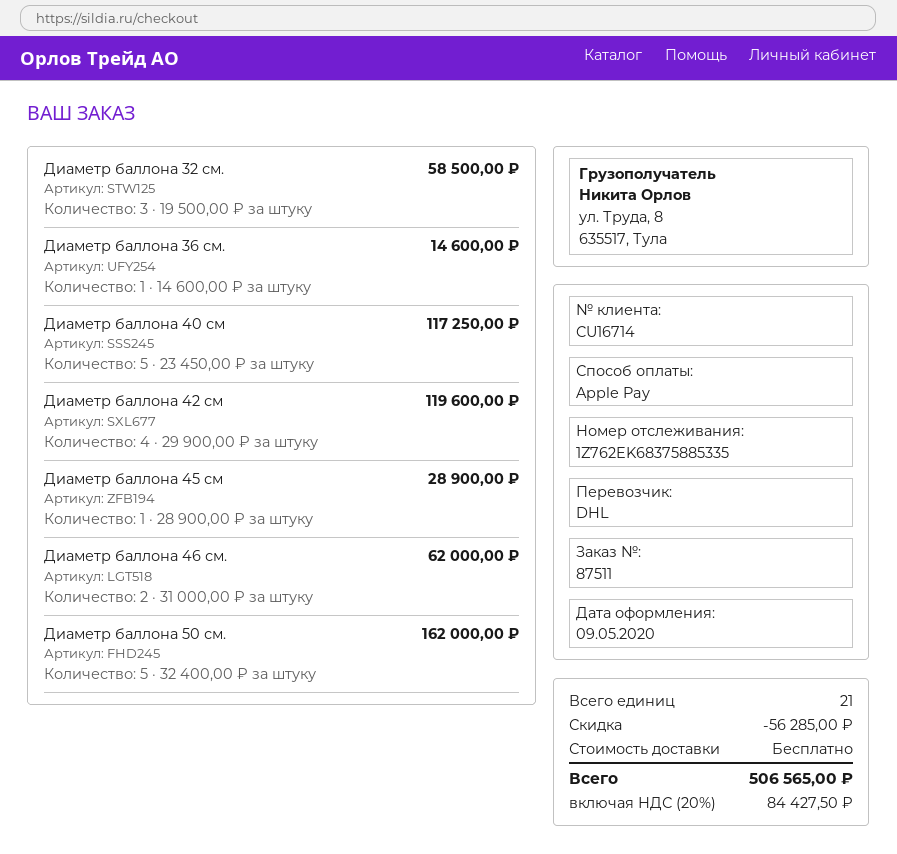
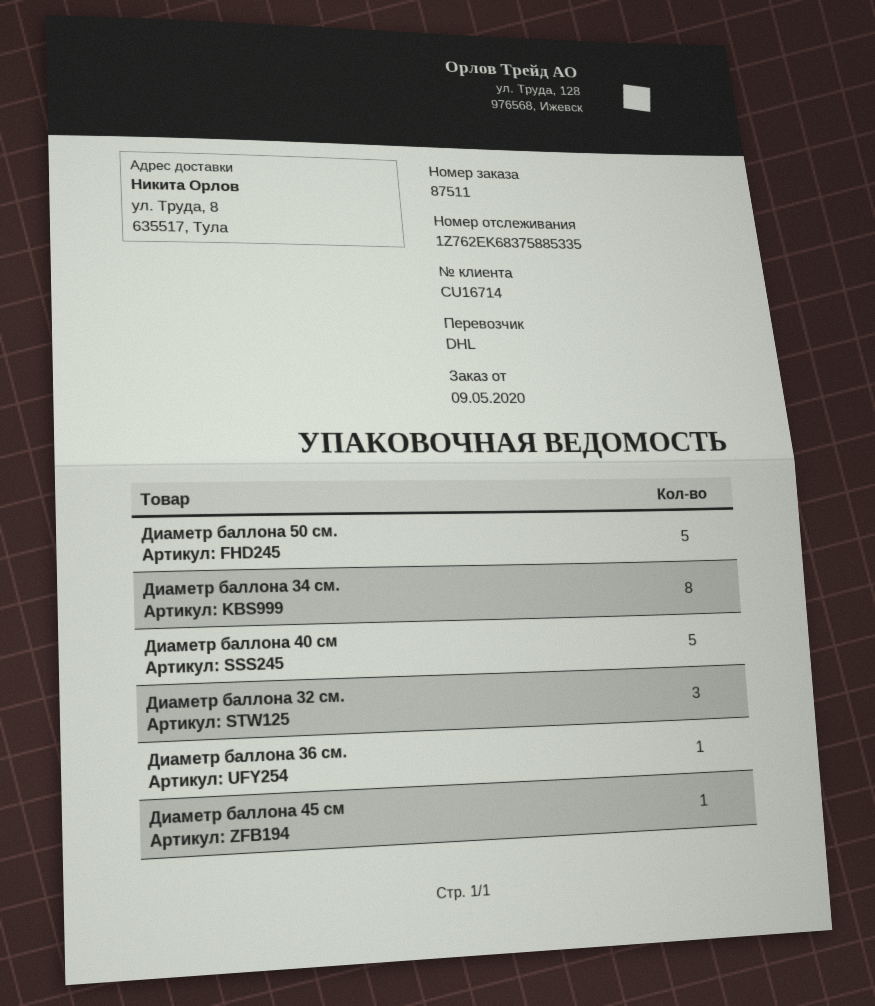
Диаметр баллона 42 см: 4 -> none
Диаметр баллона 46 см.: 2 -> none
Диаметр баллона 34 см.: none -> 8

